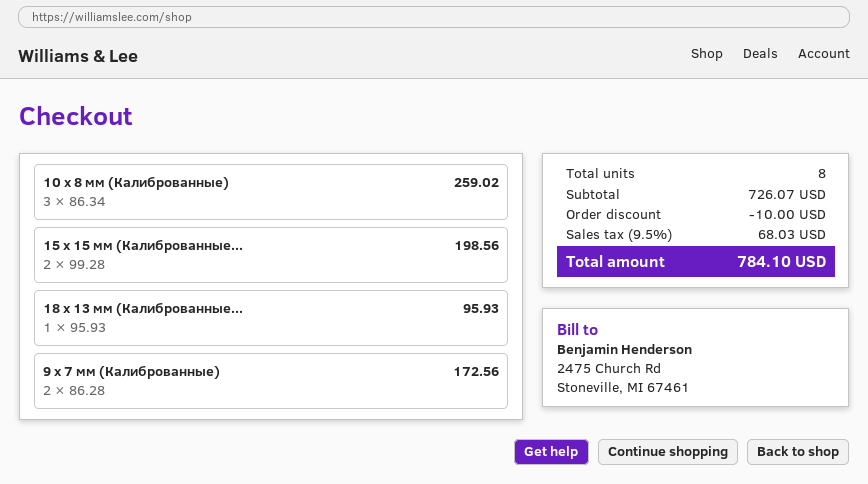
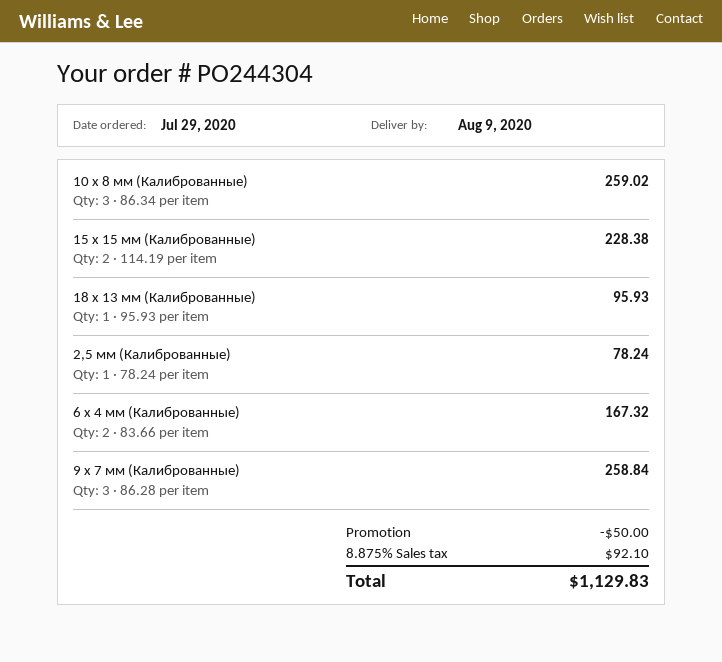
15 x 15 мм (Калиброванные...: 2 x 99.28 = 198.56 -> 2 x 114.19 = 228.38
9 x 7 мм (Калиброванные): 2 x 86.28 = 172.56 -> 3 x 86.28 = 258.84
2,5 мм (Калиброванные): none -> 1 x 78.24 = 78.24
6 x 4 мм (Калиброванные): none -> 2 x 83.66 = 167.32
discount: 10.00 -> 50.00
tax: 9.5% = 68.03 -> 8.875% = 92.10
total: 784.10 -> 1129.83

